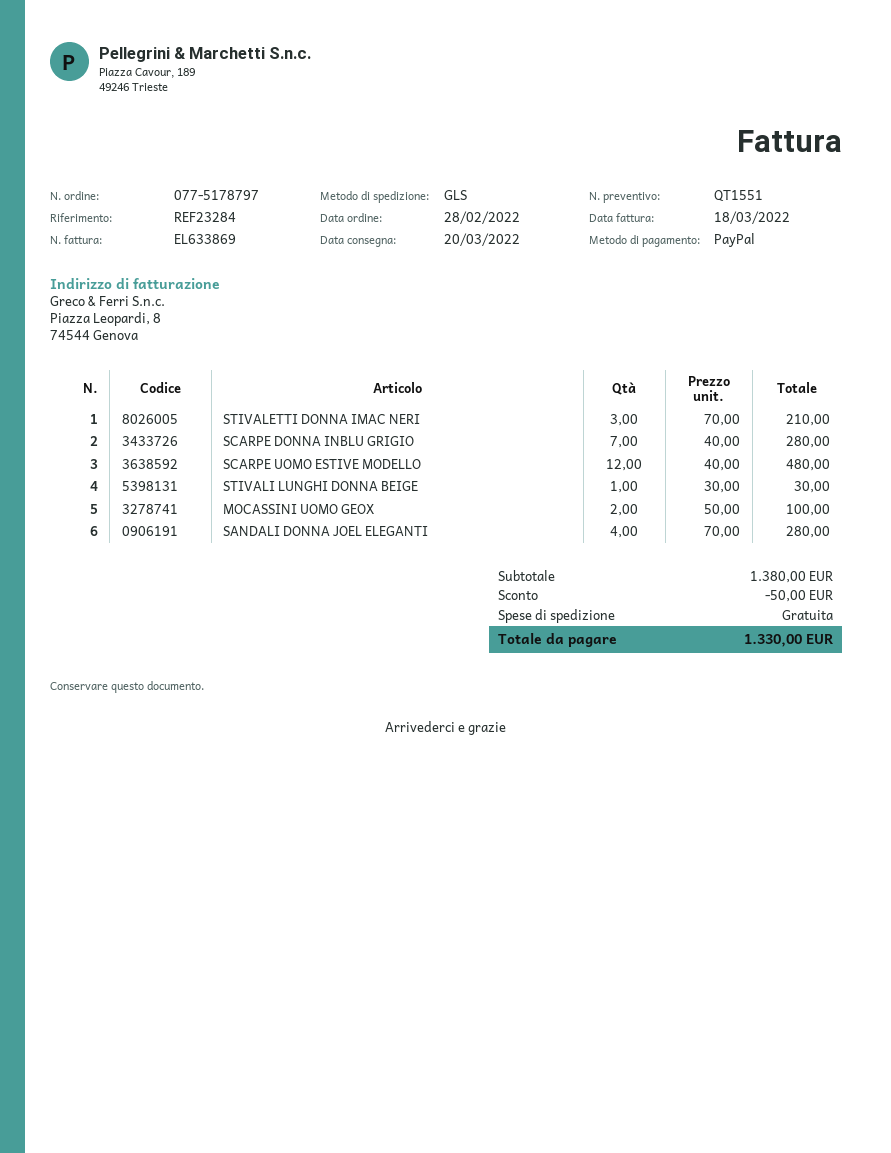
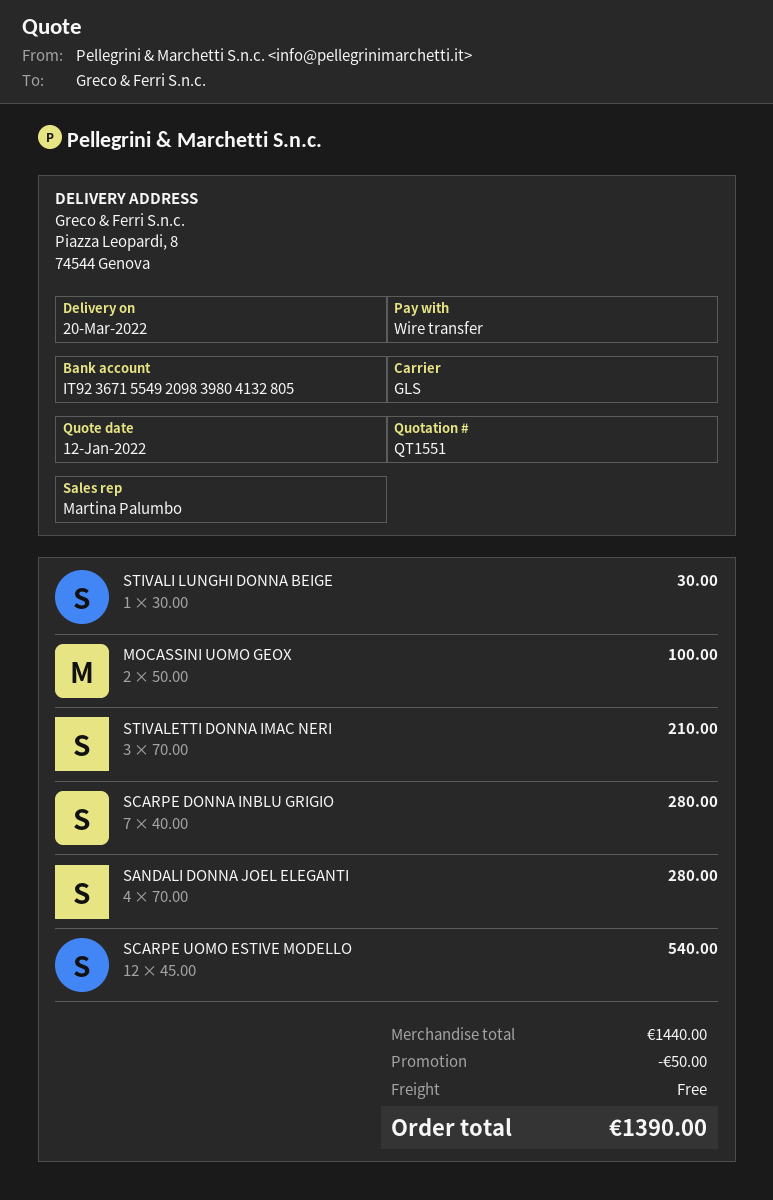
payment method: PayPal -> bank transfer
SCARPE UOMO ESTIVE MODELLO: 12 x 40.00 = 480.00 -> 12 x 45.00 = 540.00
subtotal: 1380.00 -> 1440.00
total: 1330.00 -> 1390.00

